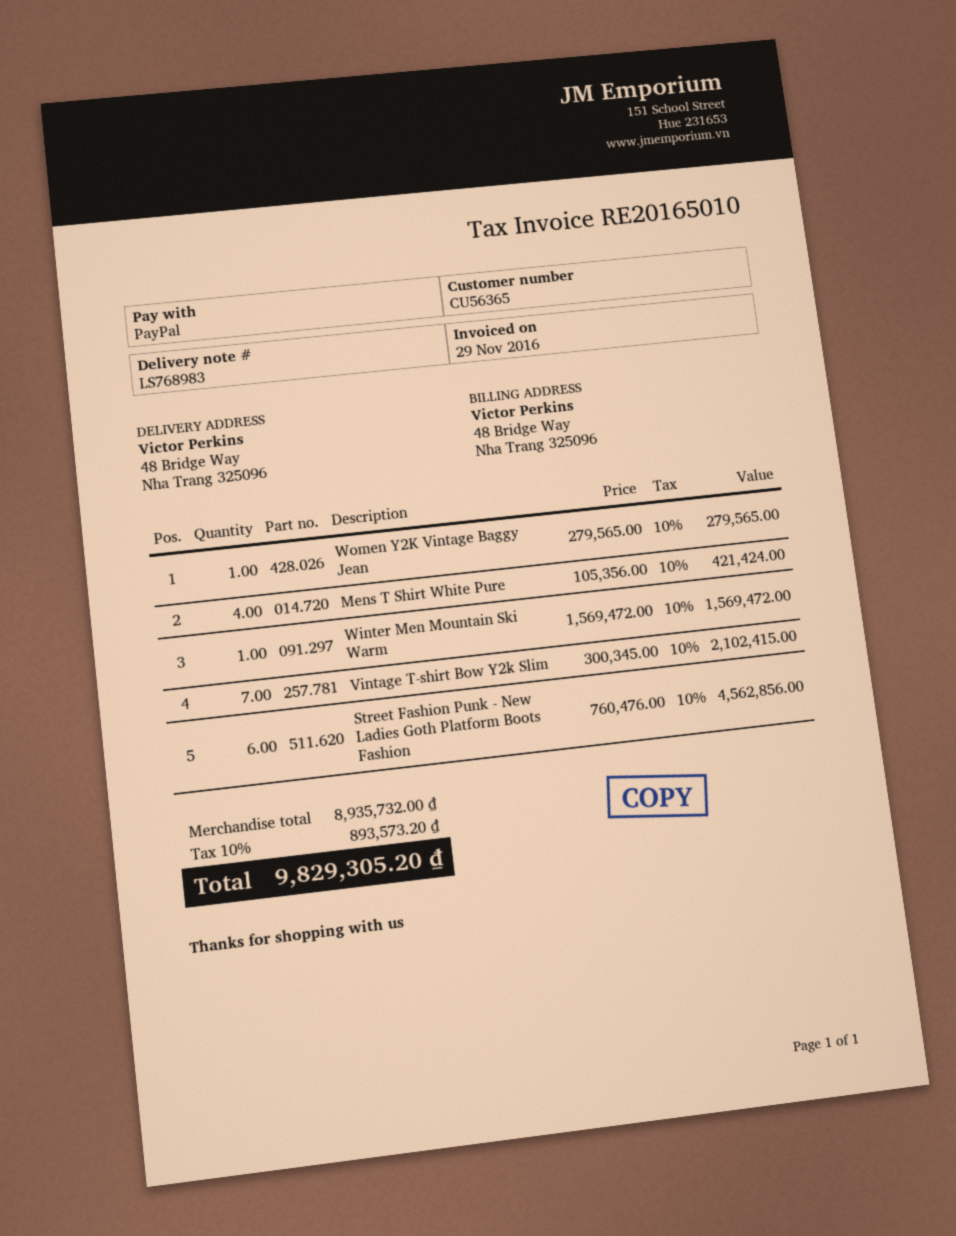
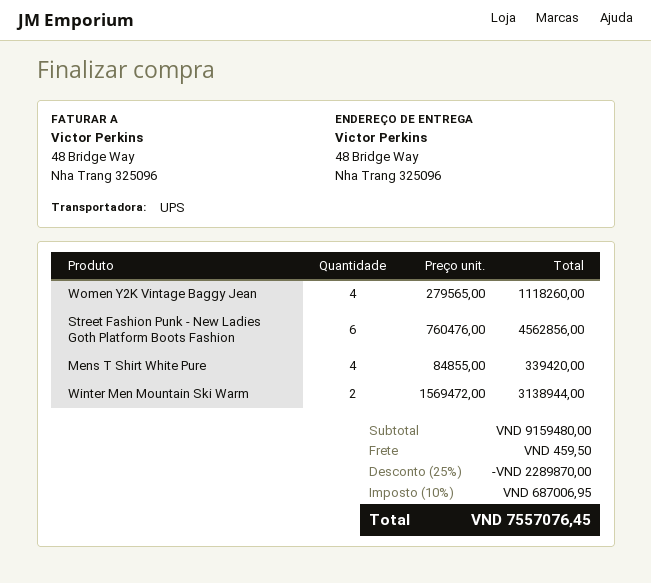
Women Y2K Vintage Baggy Jean: 1 x 279565.00 = 279565.00 -> 4 x 279565.00 = 1118260.00
Mens T Shirt White Pure: 4 x 105356.00 = 421424.00 -> 4 x 84855.00 = 339420.00
Winter Men Mountain Ski Warm: 1 x 1569472.00 = 1569472.00 -> 2 x 1569472.00 = 3138944.00
Vintage T-shirt Bow Y2k Slim: 7 x 300345.00 = 2102415.00 -> none
subtotal: 8935732.00 -> 9159480.00
discount: none -> 25% = 2289870.00
shipping: none -> 459.50
tax: 10% = 893573.20 -> 10% = 687006.95
total: 9829305.20 -> 7557076.45

